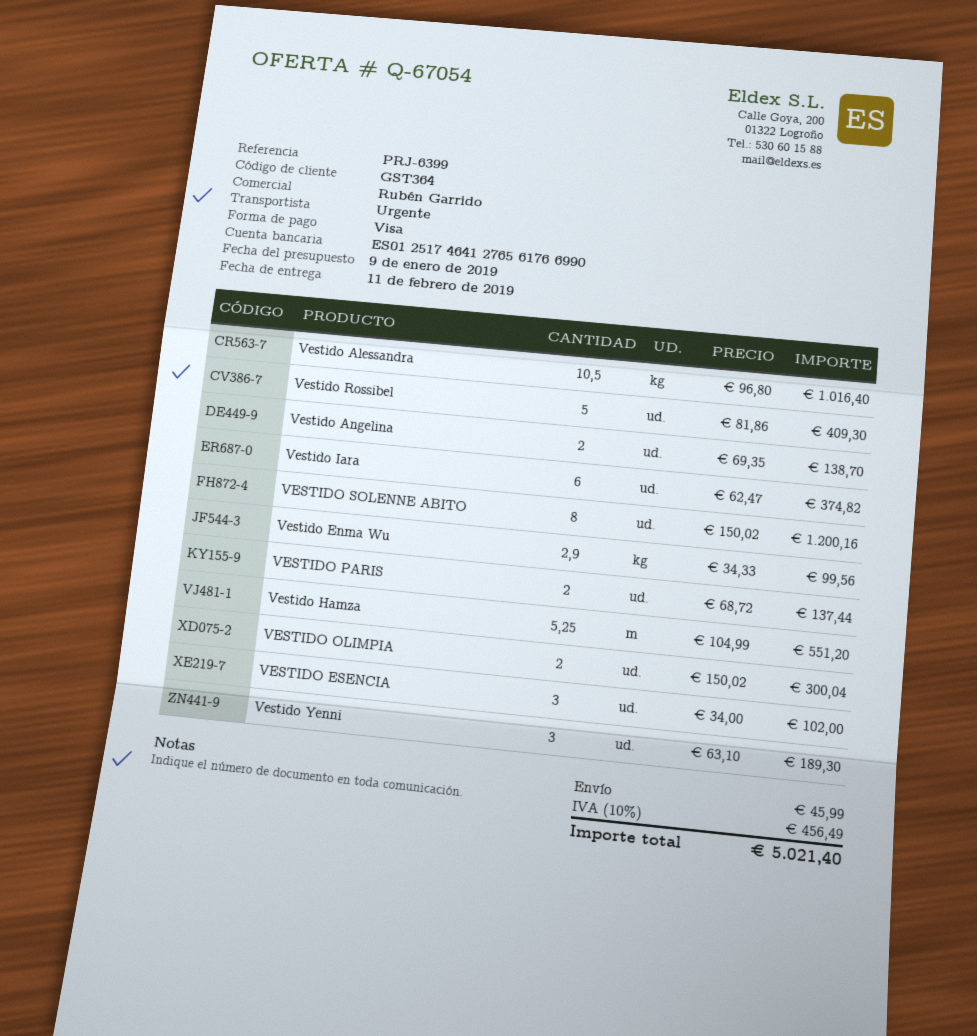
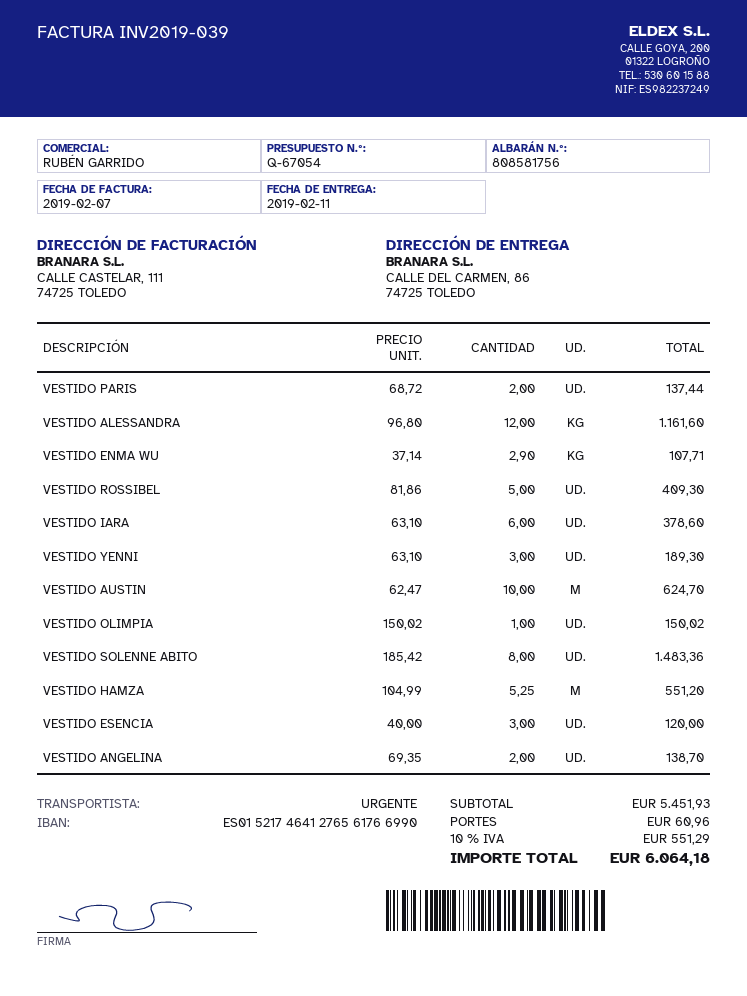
bank account: ES0125174641276561766990 -> ES0152174641276561766990
Vestido Alessandra: 10.5 x 96.80 = 1016.40 -> 12 x 96.80 = 1161.60
Vestido Iara: 6 x 62.47 = 374.82 -> 6 x 63.10 = 378.60
VESTIDO SOLENNE ABITO: 8 x 150.02 = 1200.16 -> 8 x 185.42 = 1483.36
Vestido Enma Wu: 2.9 x 34.33 = 99.56 -> 2.9 x 37.14 = 107.71
VESTIDO OLIMPIA: 2 x 150.02 = 300.04 -> 1 x 150.02 = 150.02
VESTIDO ESENCIA: 3 x 34.00 = 102.00 -> 3 x 40.00 = 120.00
VESTIDO AUSTIN: none -> 10 x 62.47 = 624.70
shipping: 45.99 -> 60.96
tax: 10% = 456.49 -> 10% = 551.29
total: 5021.40 -> 6064.18

